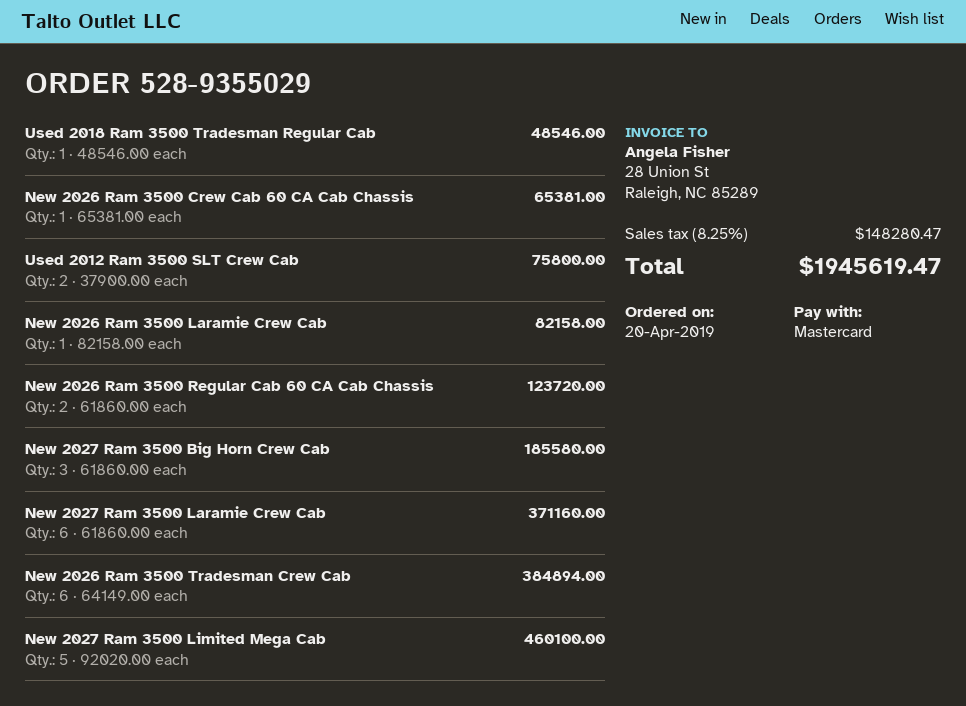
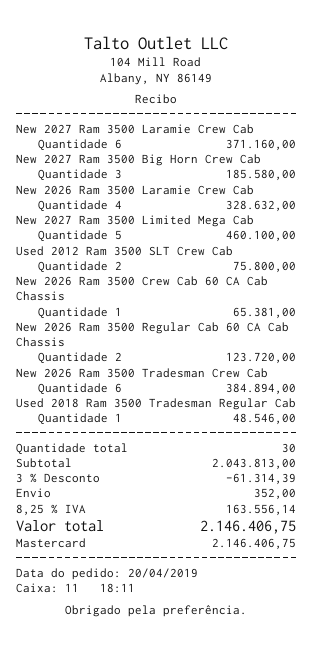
New 2026 Ram 3500 Laramie Crew Cab: 1 for 82158.00 -> 4 for 328632.00
discount: none -> 3% = 61314.39
shipping: none -> 352.00
tax: 8.25% = 148280.47 -> 8.25% = 163556.14
total: 1945619.47 -> 2146406.75

